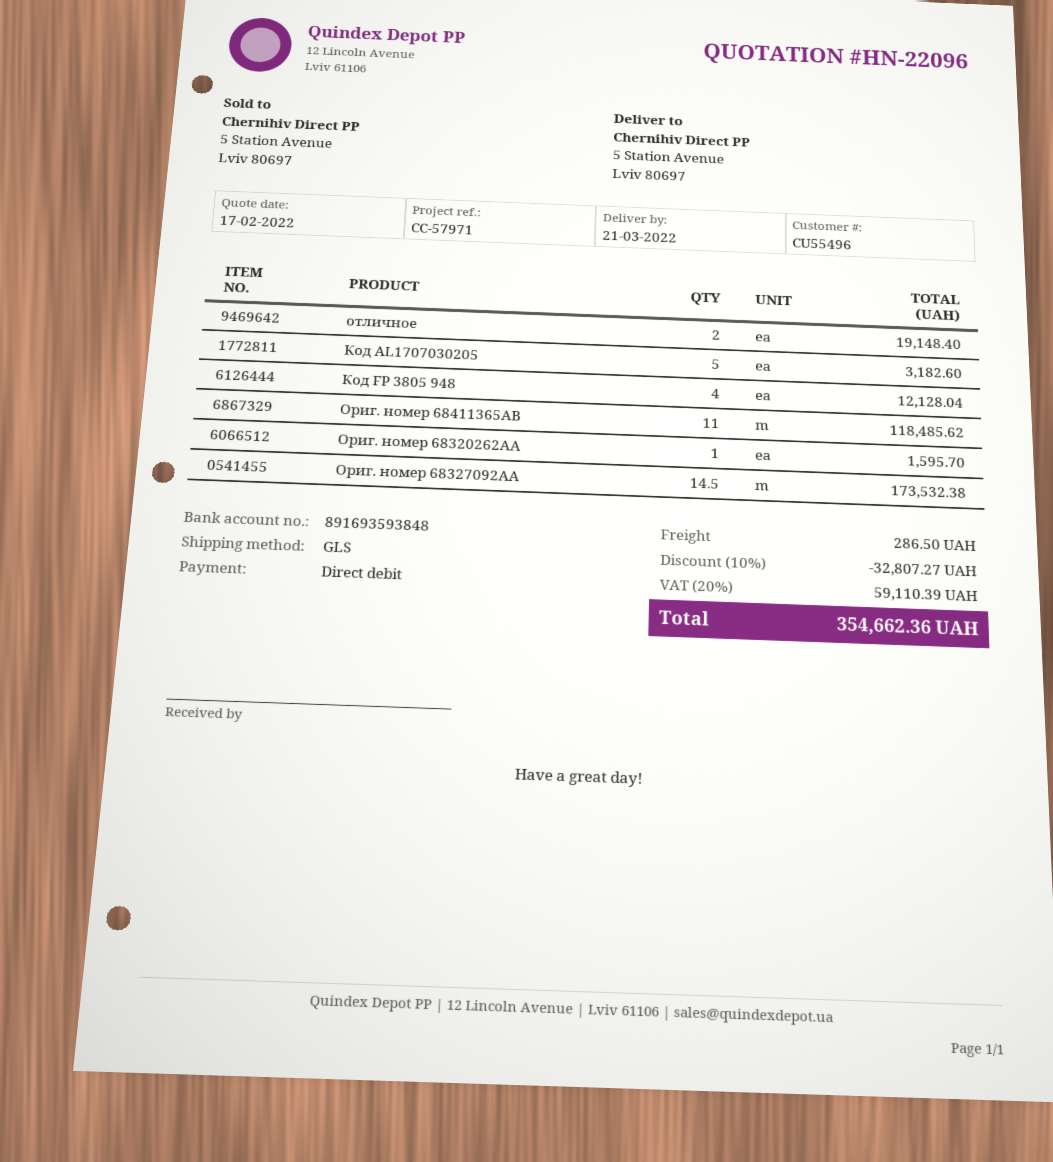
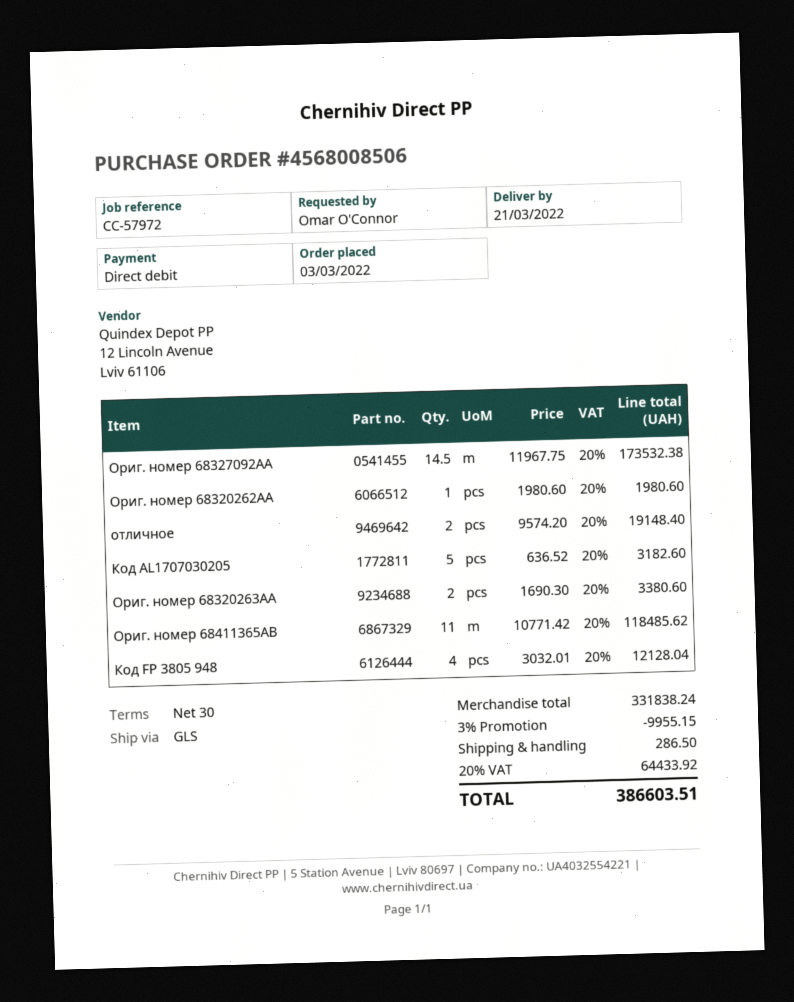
reference: CC-57971 -> CC-57972
Ориг. номер 68320262AA: 1 for 1595.70 -> 1 for 1980.60
Ориг. номер 68320263AA: none -> 2 for 3380.60
discount: 10% = 32807.27 -> 3% = 9955.15
tax: 20% = 59110.39 -> 20% = 64433.92
total: 354662.36 -> 386603.51

